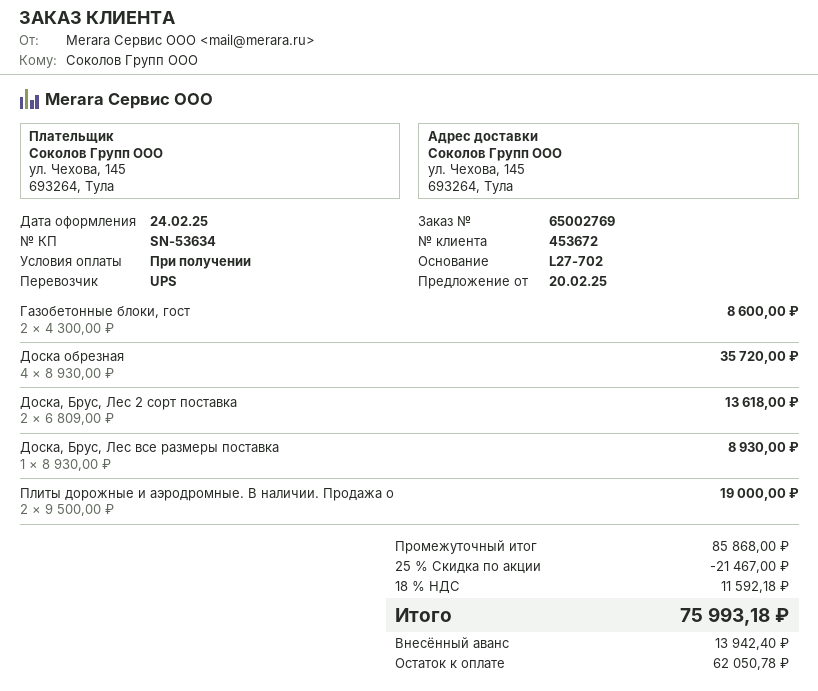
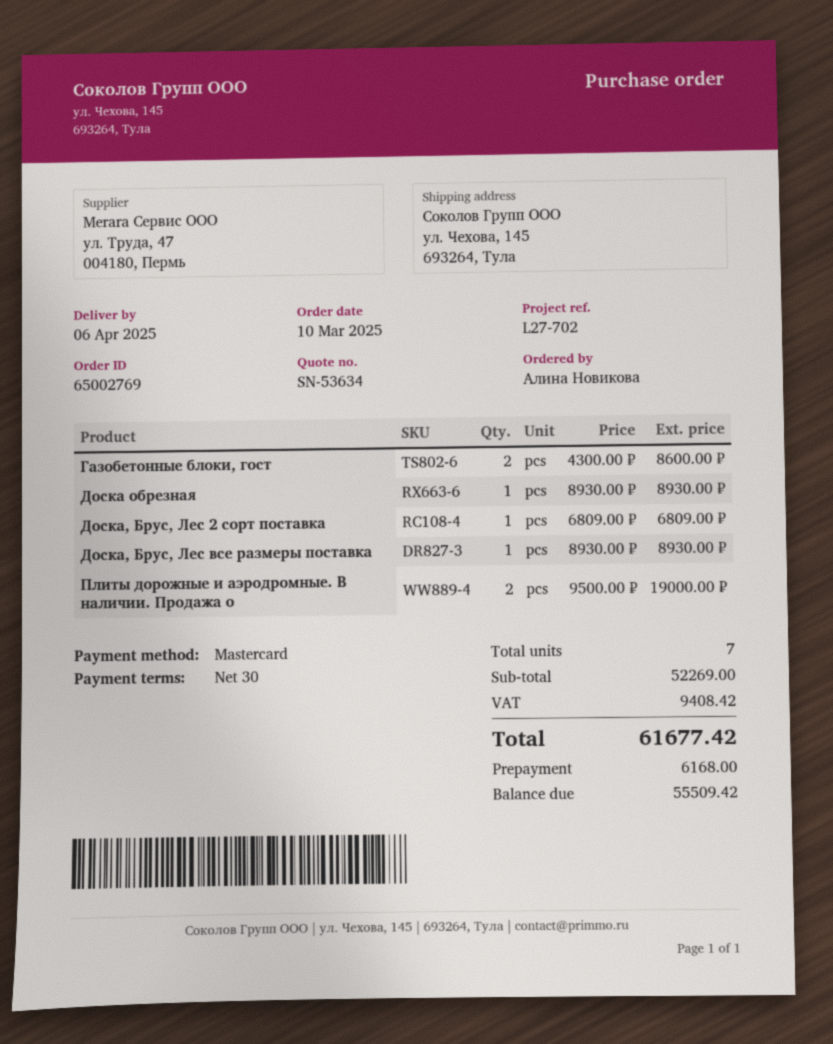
order date: 2025-02-24 -> 2025-03-10
payment terms: on receipt -> 30 days
Доска обрезная: 4 x 8930.00 = 35720.00 -> 1 x 8930.00 = 8930.00
Доска, Брус, Лес 2 сорт поставка: 2 x 6809.00 = 13618.00 -> 1 x 6809.00 = 6809.00
subtotal: 85868.00 -> 52269.00
discount: 25% = 21467.00 -> none
tax: 11592.18 -> 9408.42
total: 75993.18 -> 61677.42
deposit: 13942.40 -> 6168.00
balance: 62050.78 -> 55509.42

